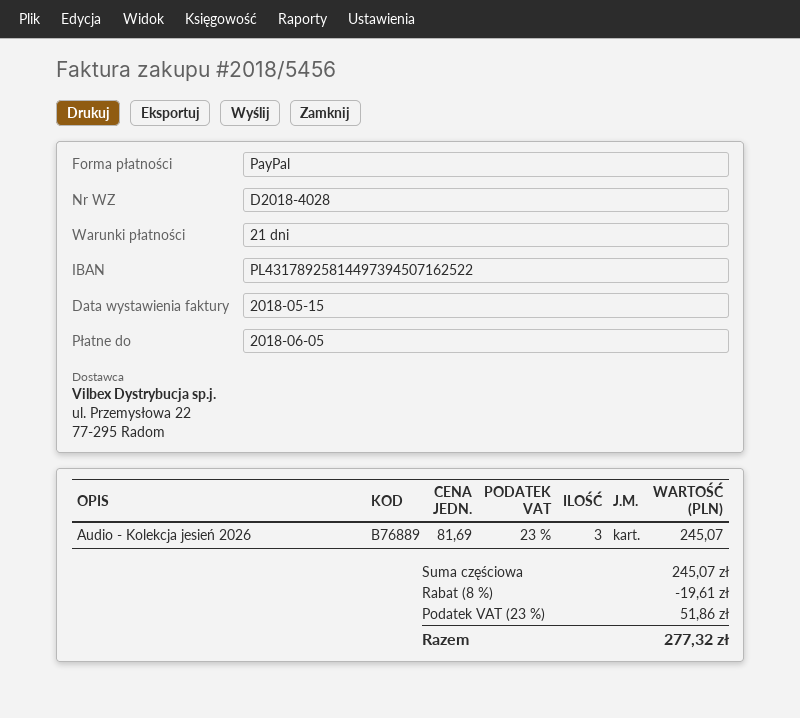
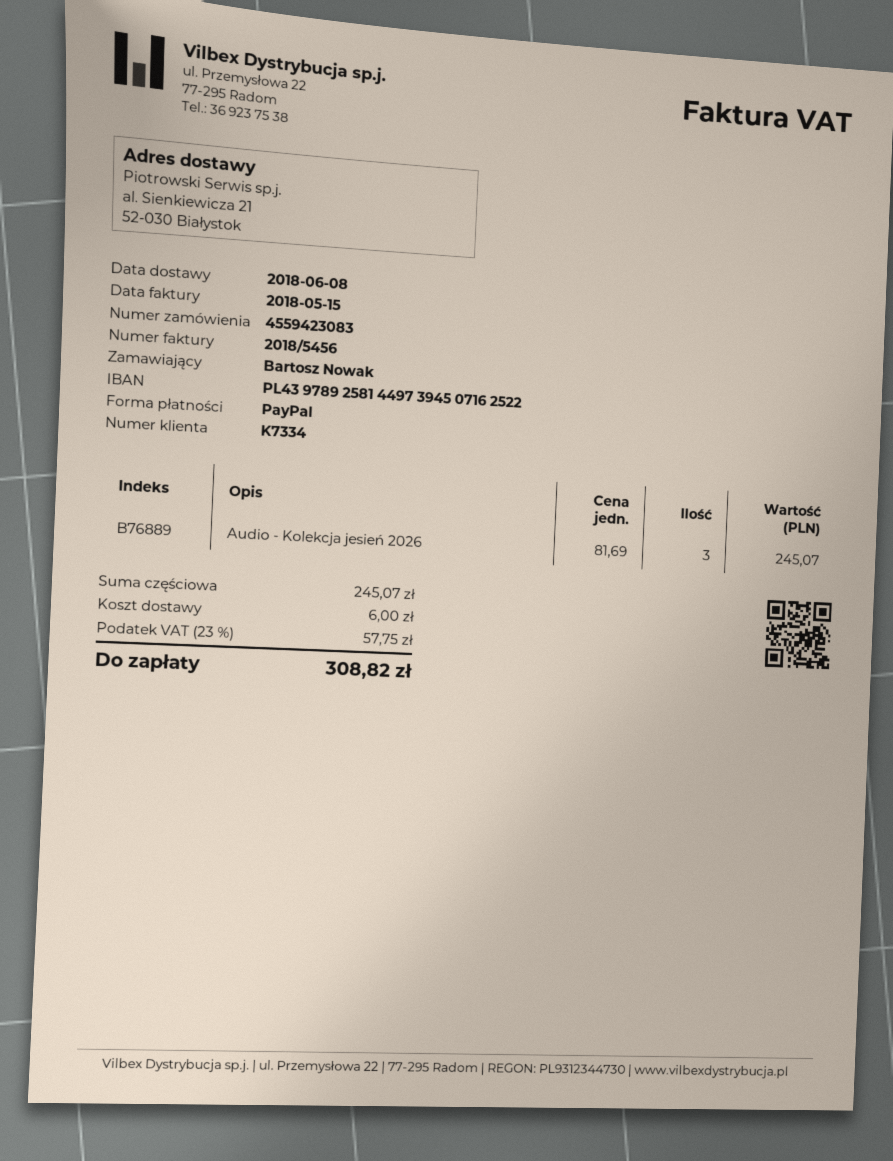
bank account: PL43178925814497394507162522 -> PL43978925814497394507162522
discount: 8% = 19.61 -> none
shipping: none -> 6.00
tax: 23% = 51.86 -> 23% = 57.75
total: 277.32 -> 308.82

